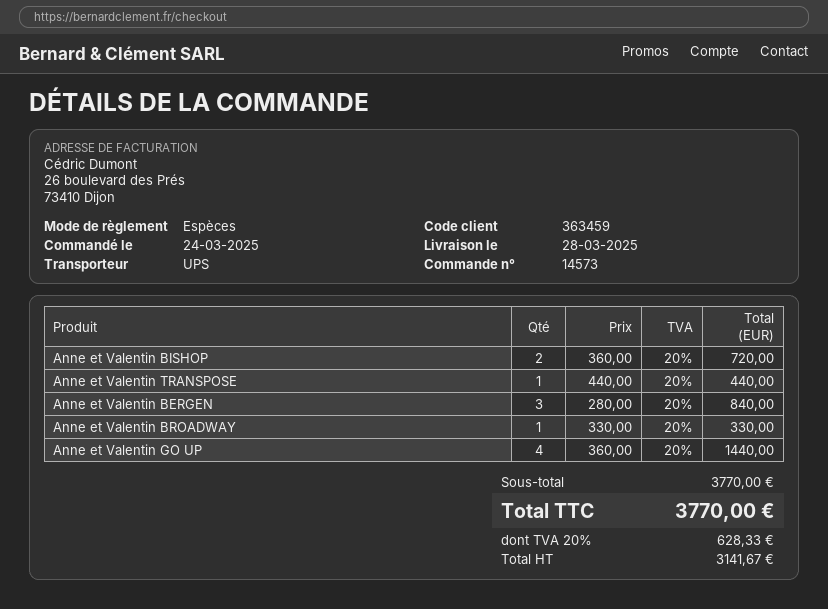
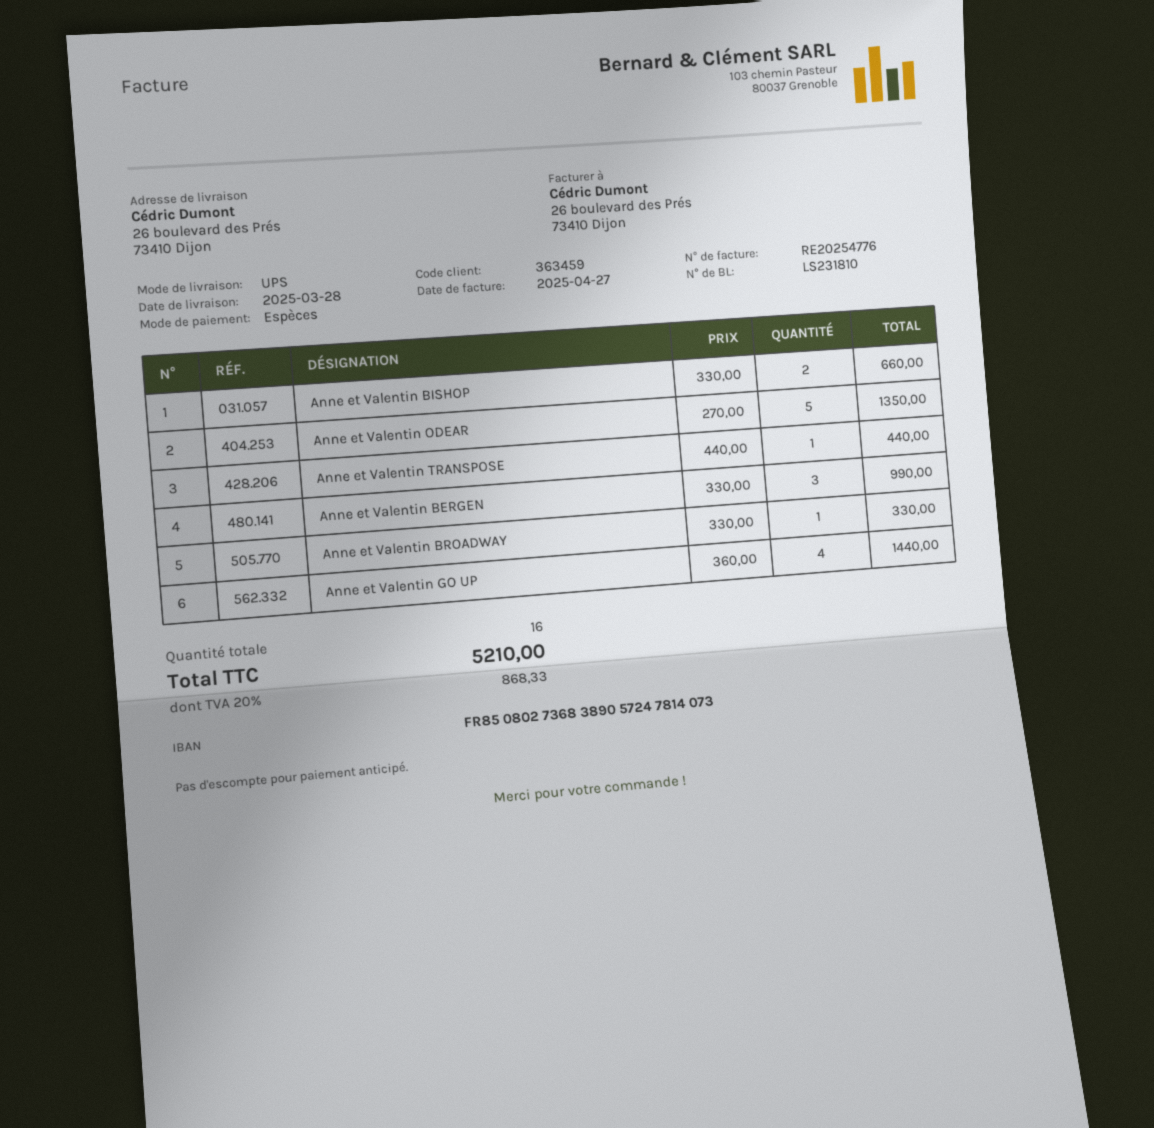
Anne et Valentin BISHOP: 2 x 360.00 = 720.00 -> 2 x 330.00 = 660.00
Anne et Valentin BERGEN: 3 x 280.00 = 840.00 -> 3 x 330.00 = 990.00
Anne et Valentin ODEAR: none -> 5 x 270.00 = 1350.00
tax: 20% = 628.33 -> 20% = 868.33
total: 3770.00 -> 5210.00

